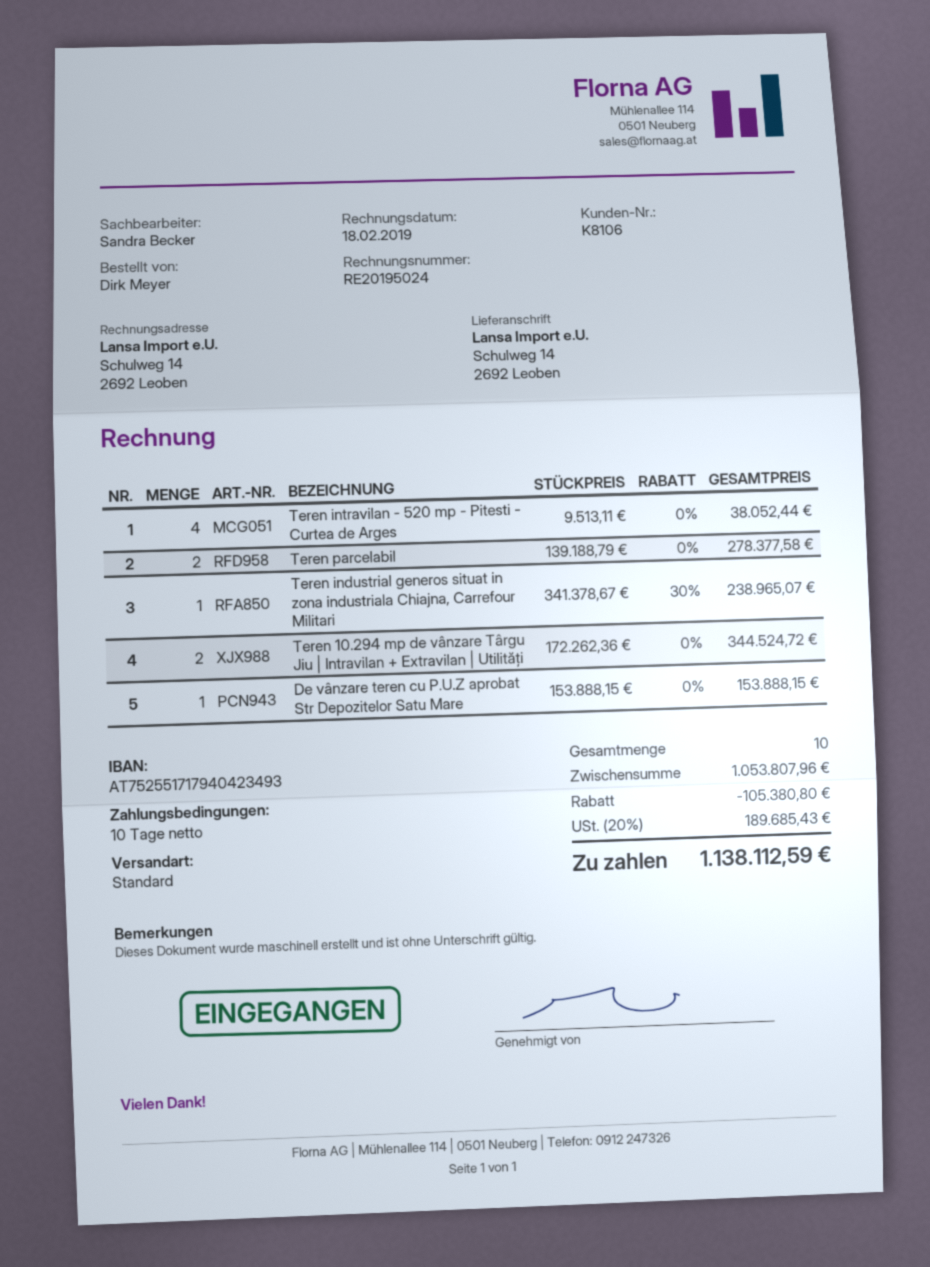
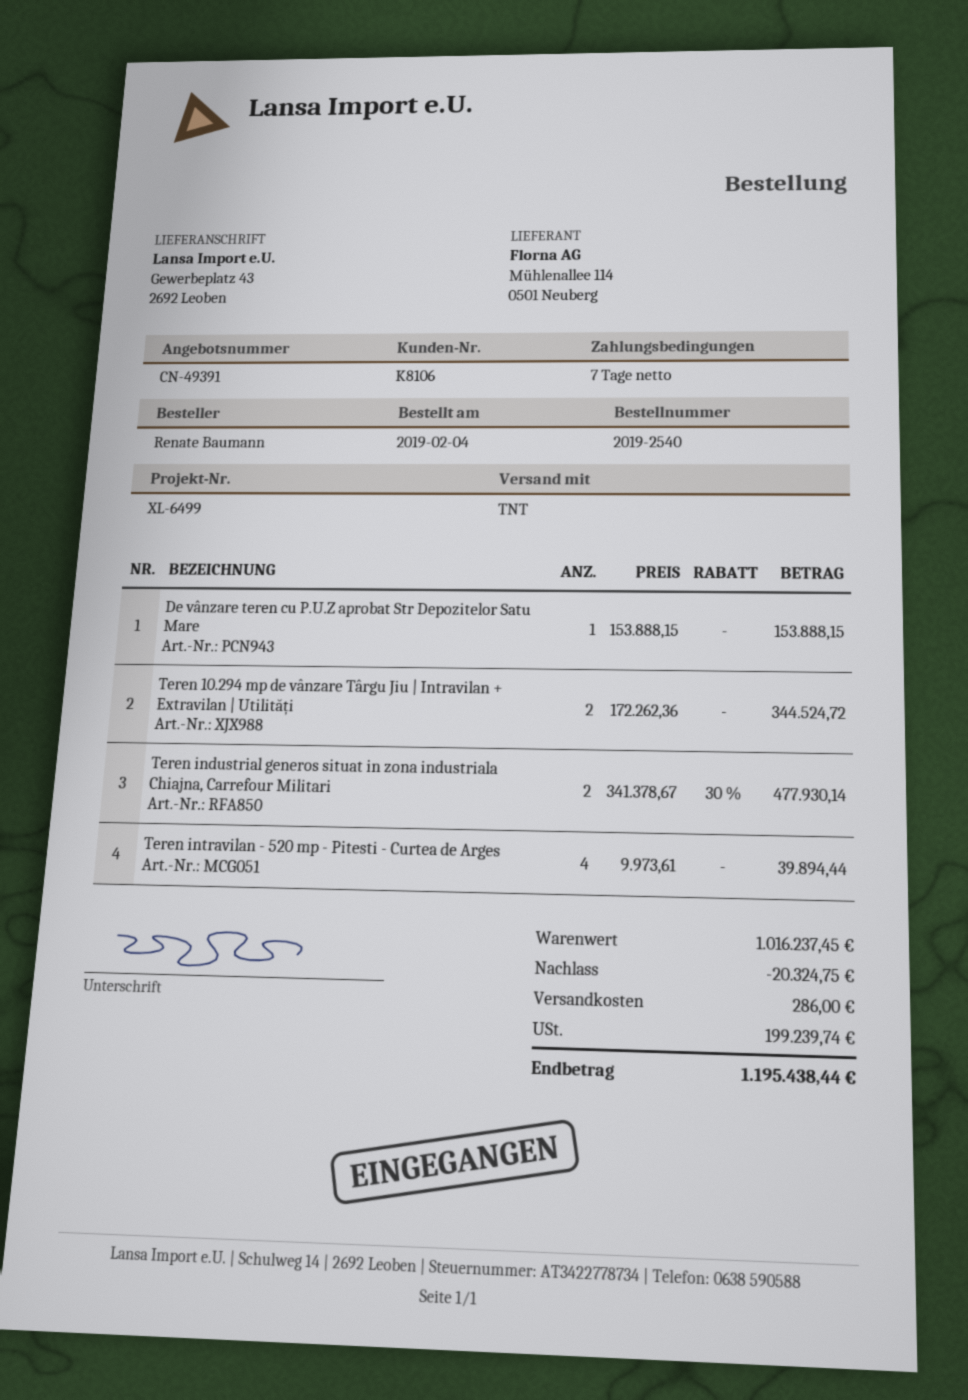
payment terms: 10 days -> 7 days
ordered by: Dirk Meyer -> Renate Baumann
shipping method: standard -> TNT
ship to: Schulweg 14, 2692 Leoben -> Gewerbeplatz 43, 2692 Leoben
Teren intravilan - 520 mp - Pitesti - Curtea de Arges: 4 x 9513.11 = 38052.44 -> 4 x 9973.61 = 39894.44
Teren parcelabil: 2 x 139188.79 = 278377.58 -> none
Teren industrial generos situat in zona industriala Chiajna, Carrefour Militari: 1 x 341378.67 - 30% = 238965.07 -> 2 x 341378.67 - 30% = 477930.14
subtotal: 1053807.96 -> 1016237.45
discount: 105380.80 -> 20324.75
shipping: none -> 286.00
tax: 189685.43 -> 199239.74
total: 1138112.59 -> 1195438.44

